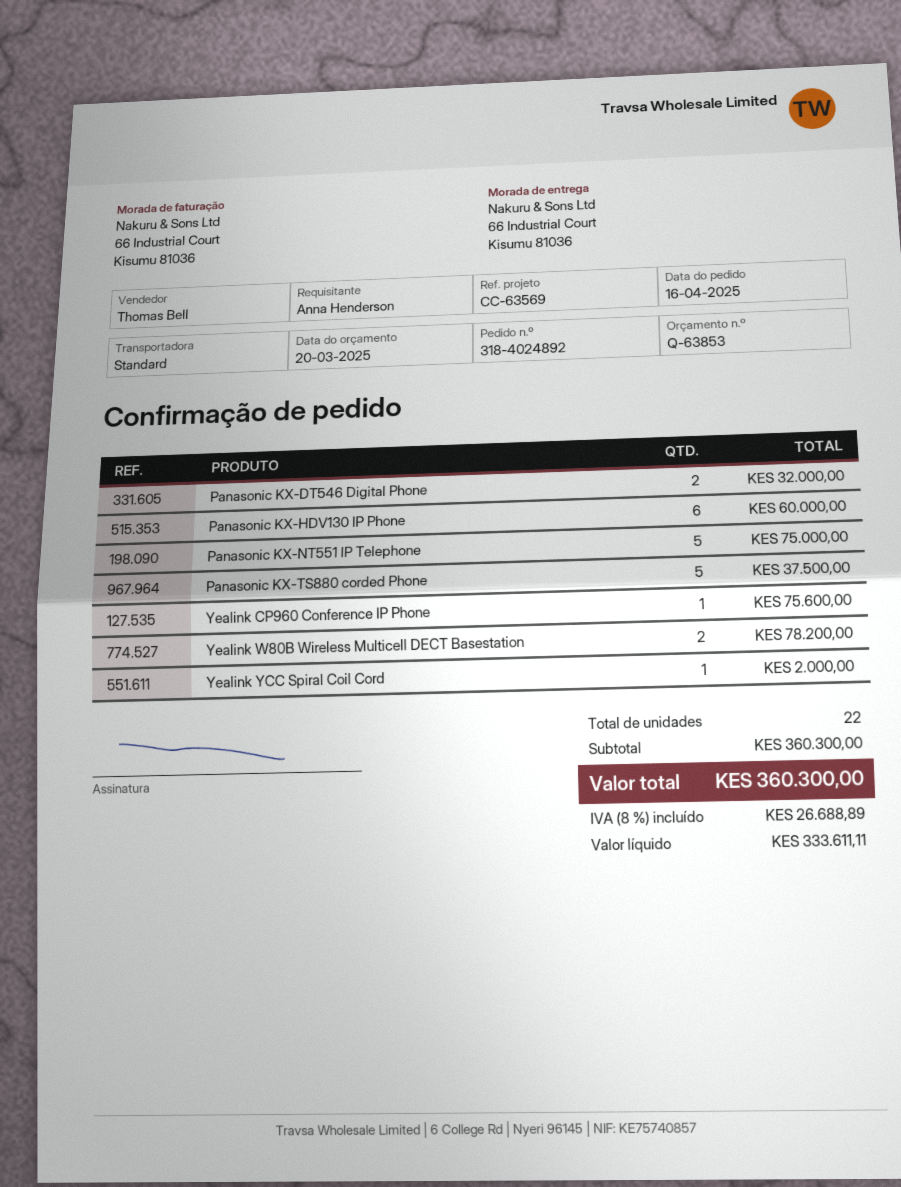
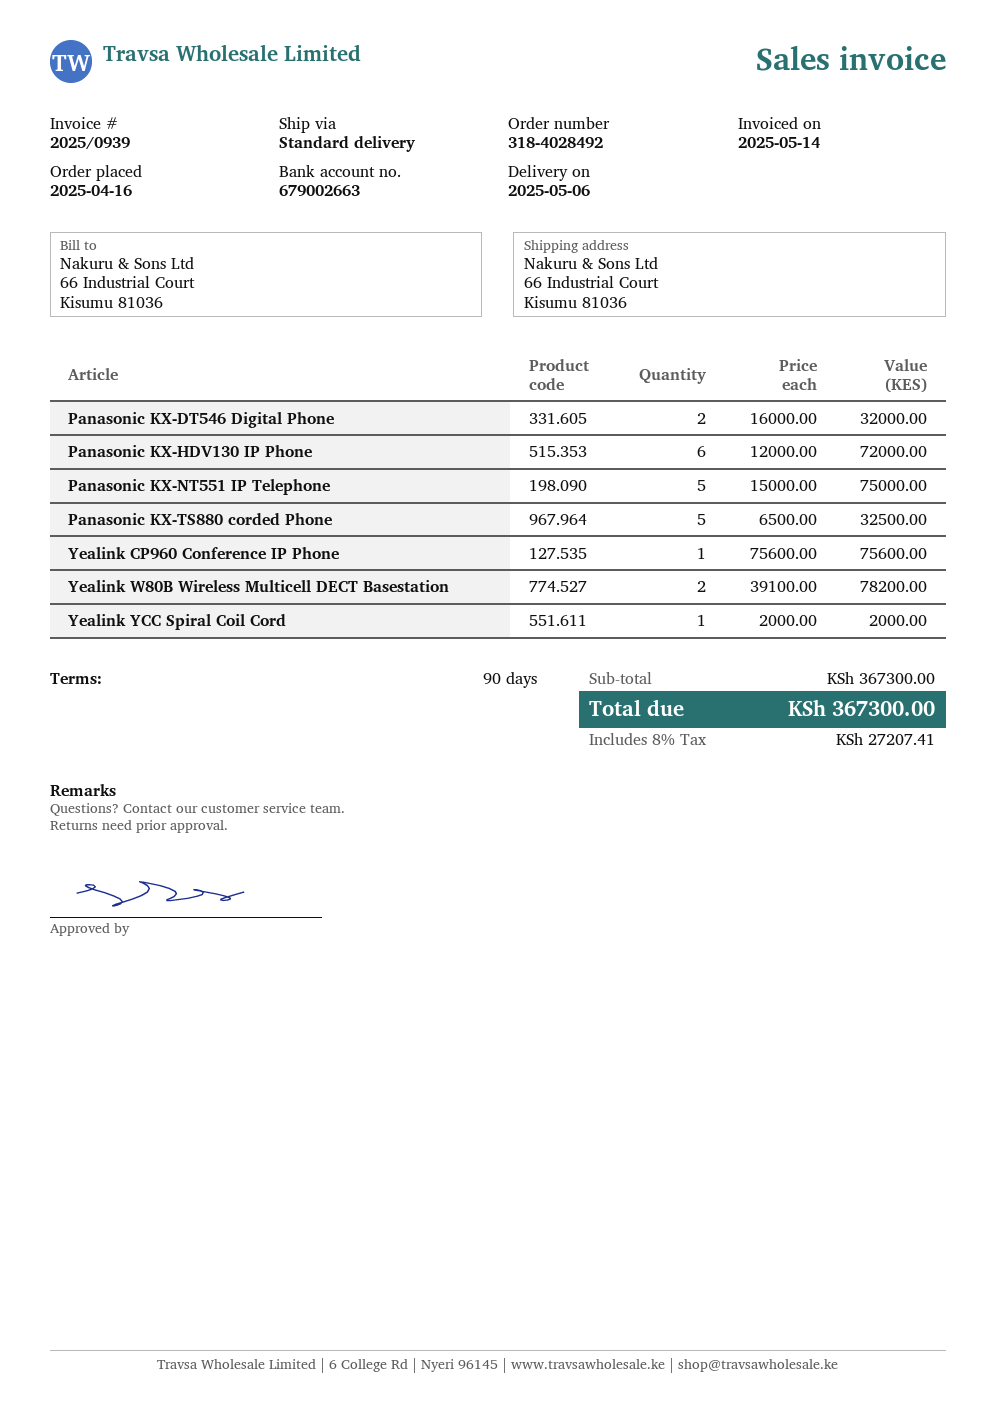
order number: 318-4024892 -> 318-4028492
Panasonic KX-HDV130 IP Phone: 6 for 60000.00 -> 6 for 72000.00
Panasonic KX-TS880 corded Phone: 5 for 37500.00 -> 5 for 32500.00
subtotal: 360300.00 -> 367300.00
tax: 8% = 26688.89 -> 8% = 27207.41
total: 360300.00 -> 367300.00

